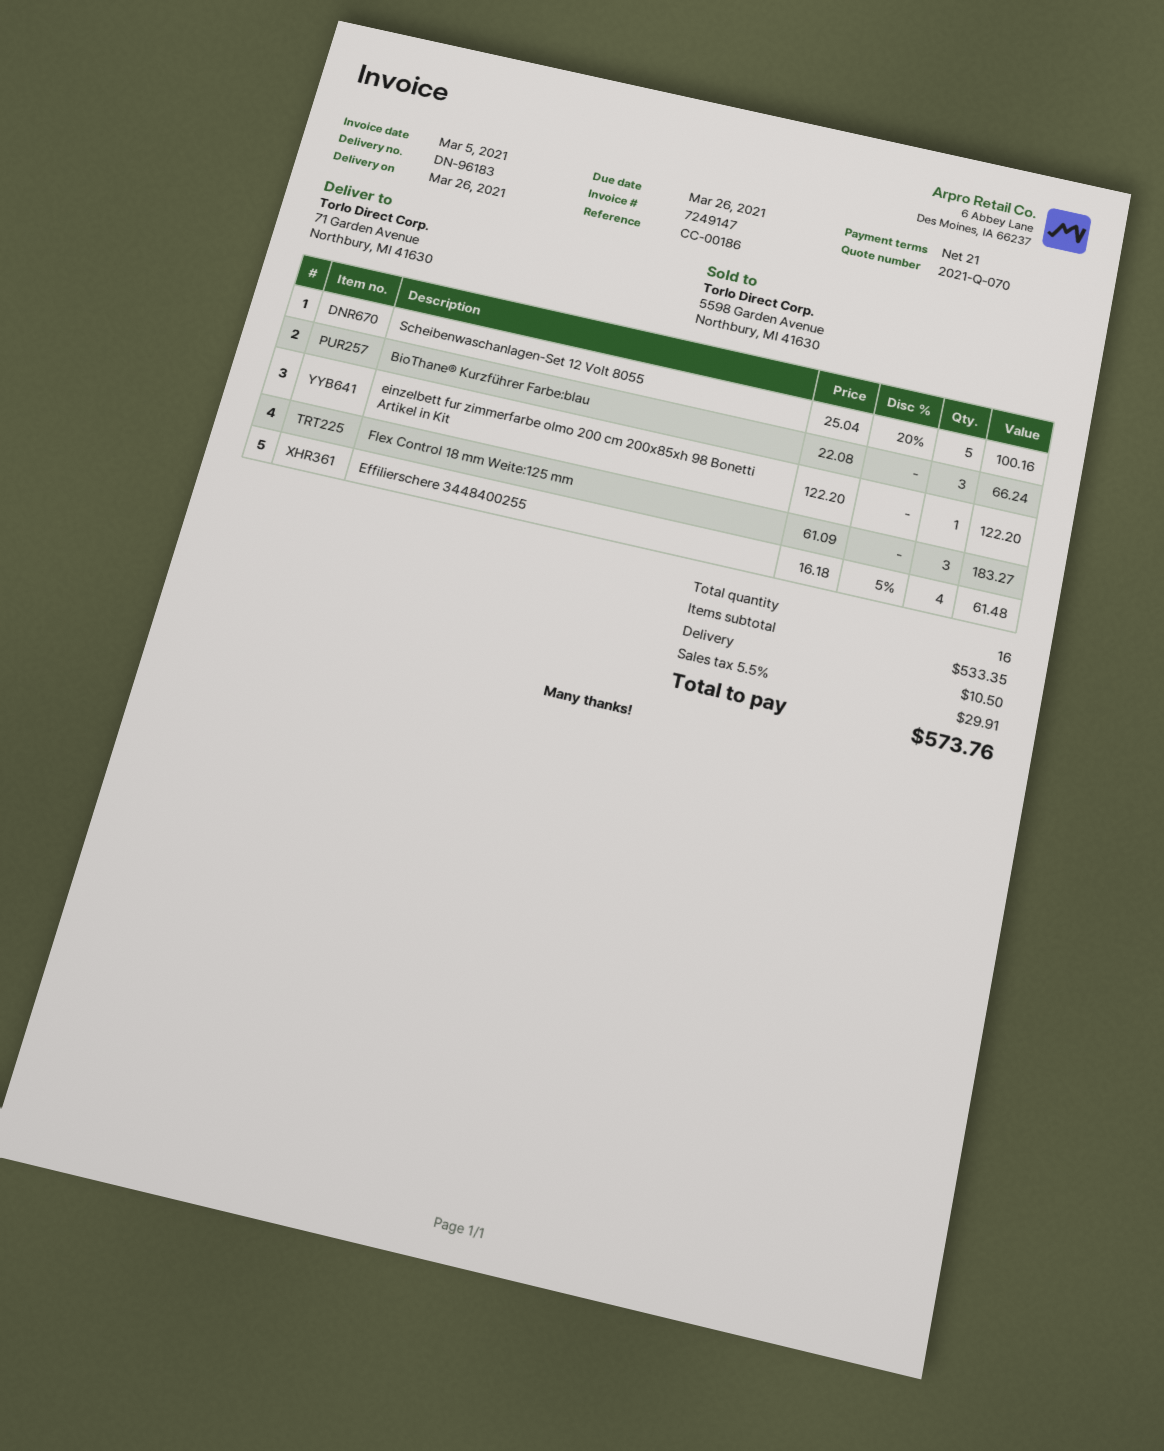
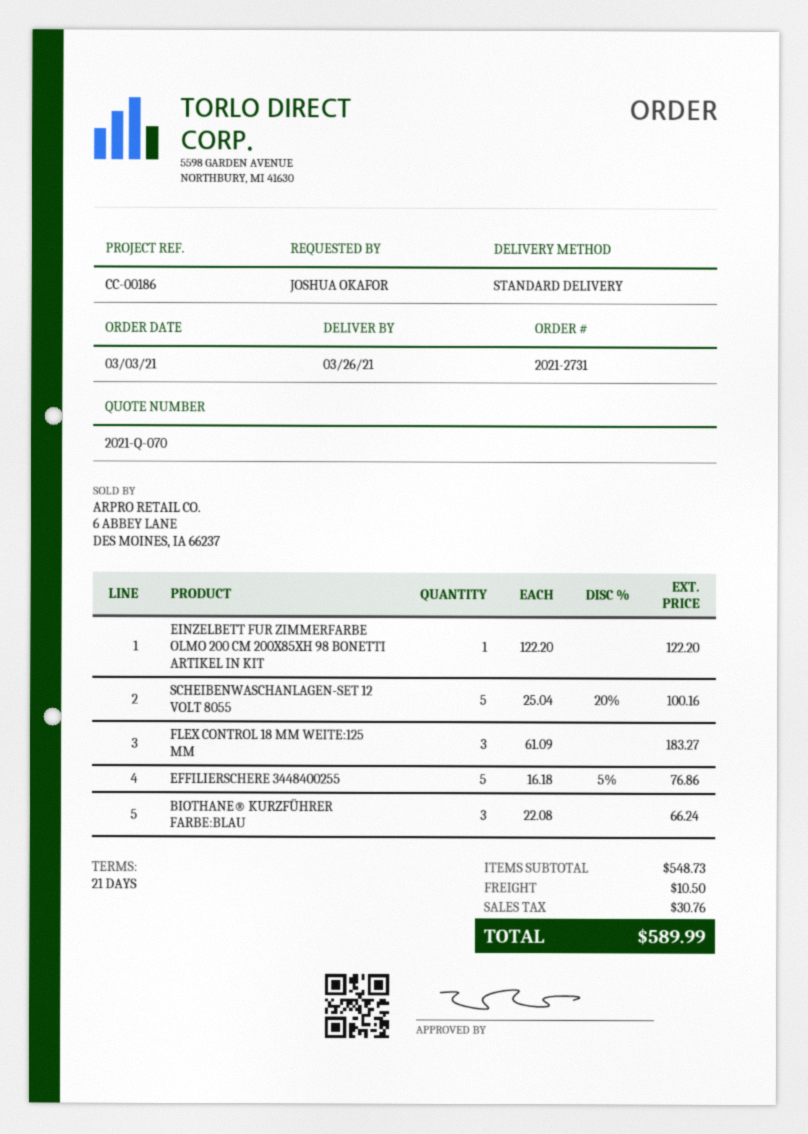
Effilierschere 3448400255: 4 x 16.18 - 5% = 61.48 -> 5 x 16.18 - 5% = 76.86
subtotal: 533.35 -> 548.73
tax: 29.91 -> 30.76
total: 573.76 -> 589.99

